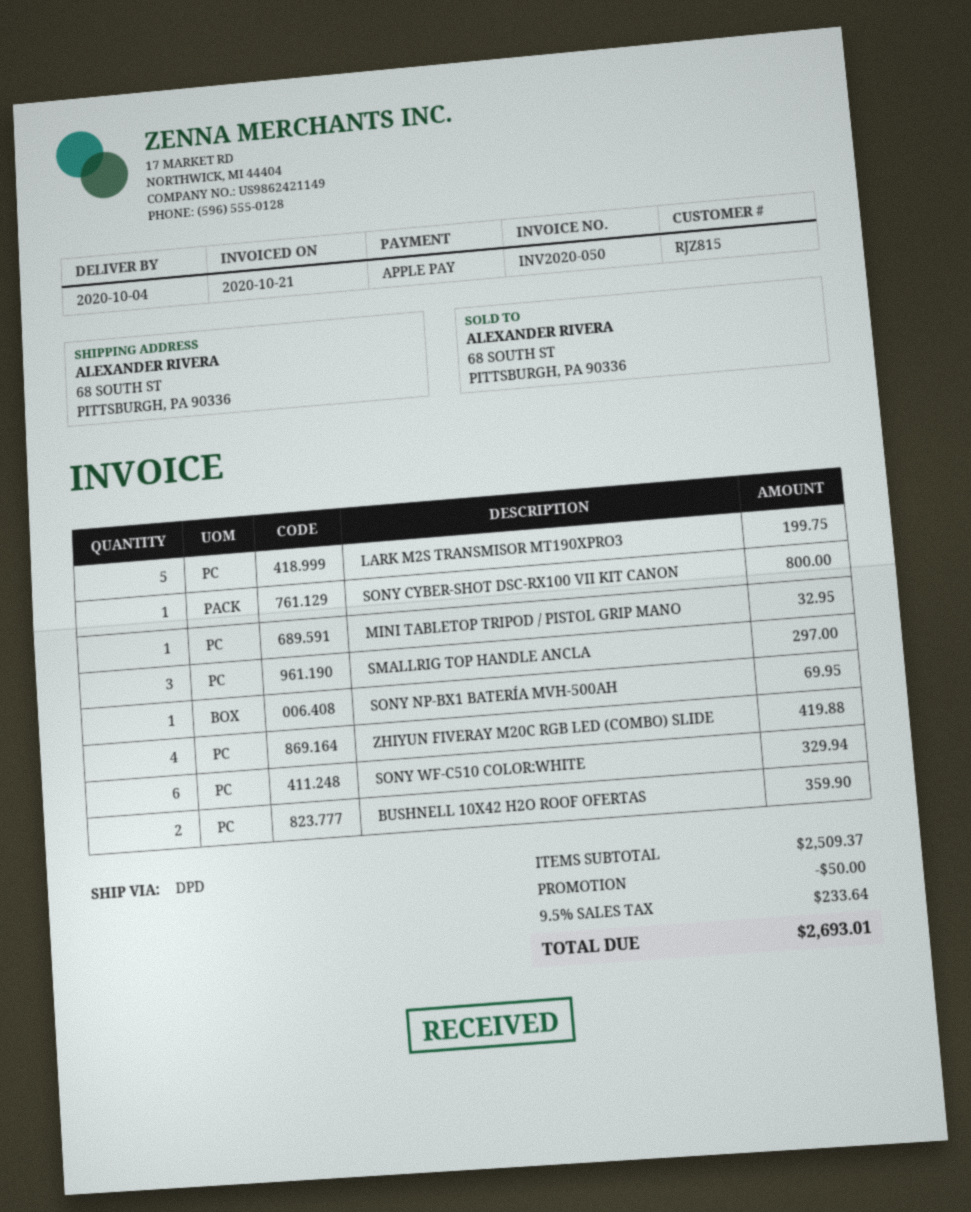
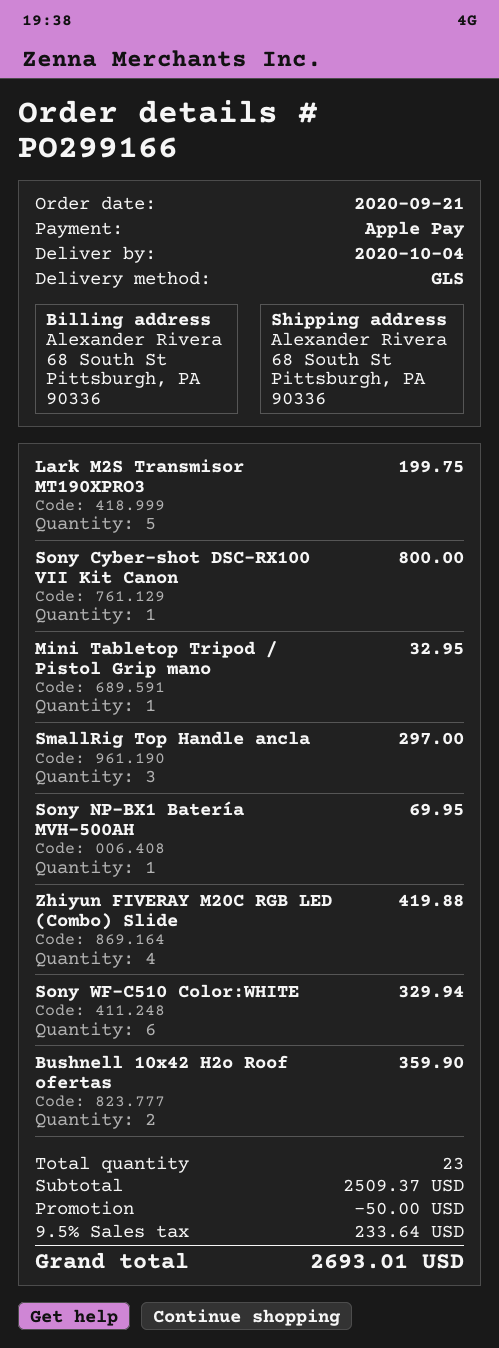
shipping method: DPD -> GLS

